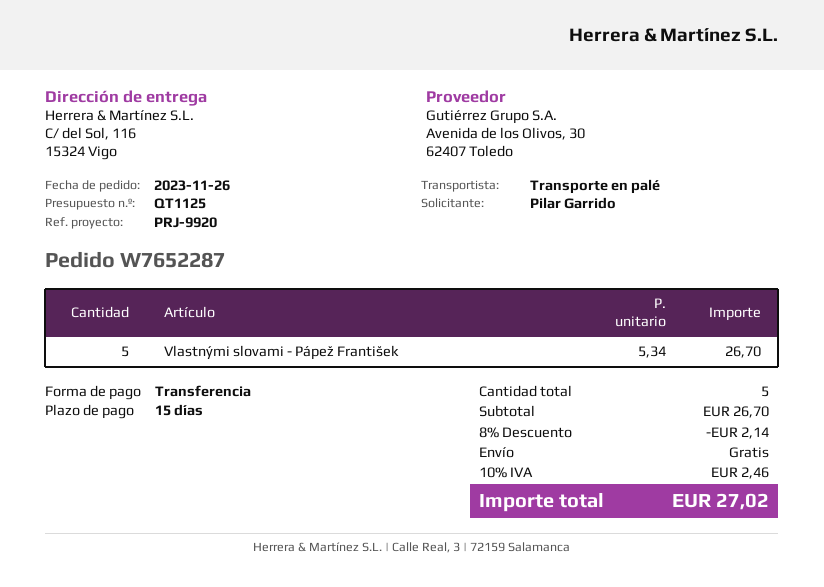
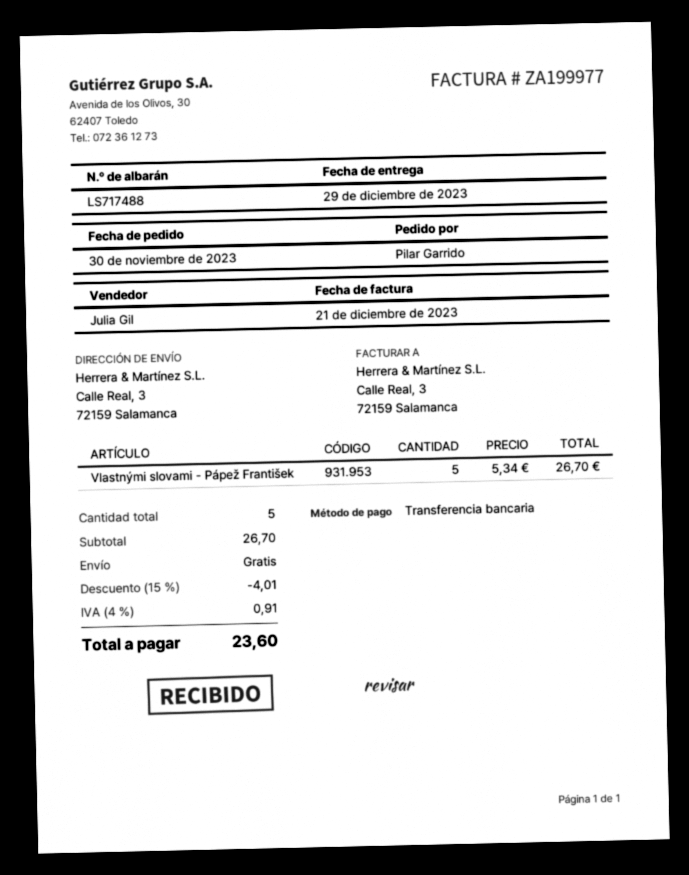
order date: 2023-11-26 -> 2023-11-30
ship to: C/ del Sol, 116, 15324 Vigo -> Calle Real, 3, 72159 Salamanca
discount: 8% = 2.14 -> 15% = 4.01
tax: 10% = 2.46 -> 4% = 0.91
total: 27.02 -> 23.60

